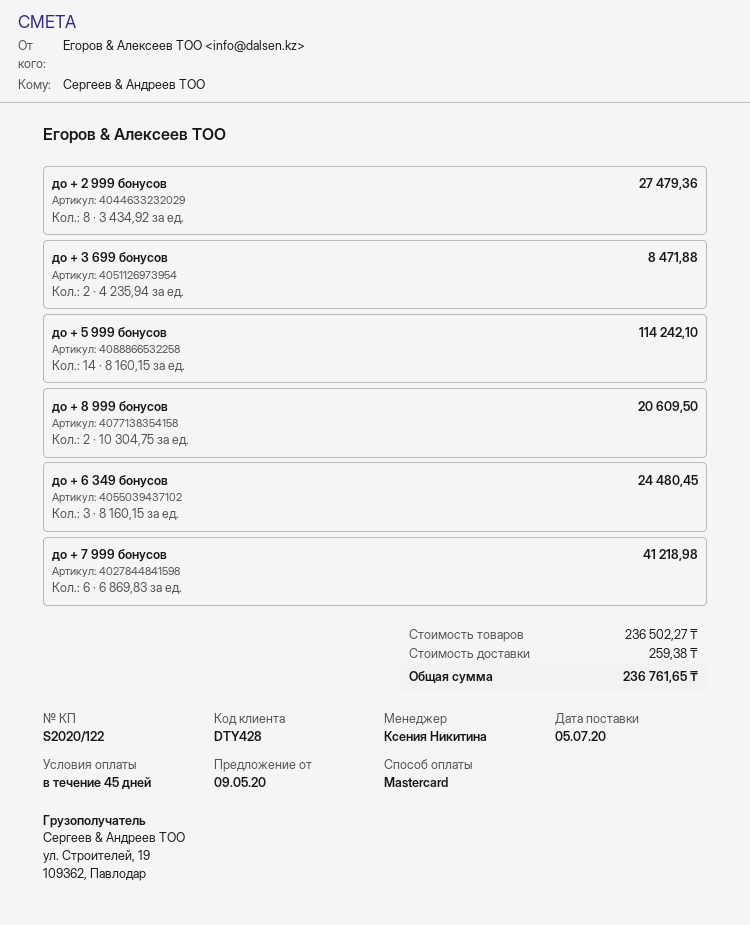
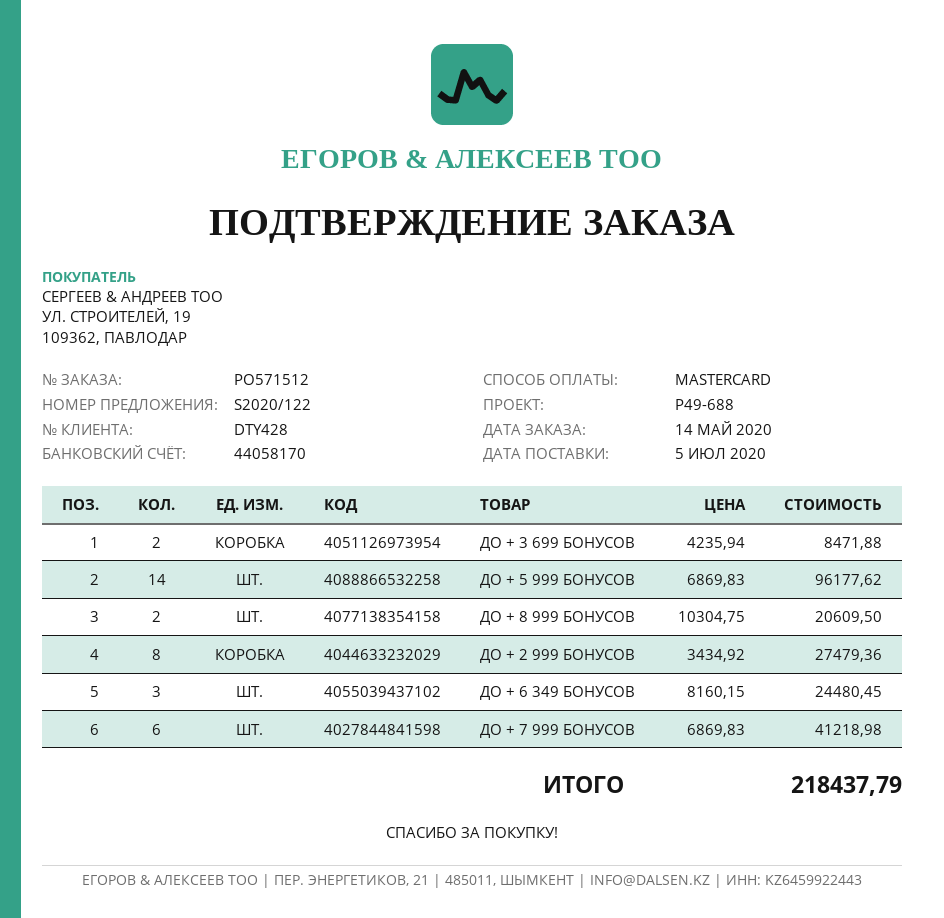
до + 5 999 бонусов: 14 x 8160.15 = 114242.10 -> 14 x 6869.83 = 96177.62
shipping: 259.38 -> none
total: 236761.65 -> 218437.79

